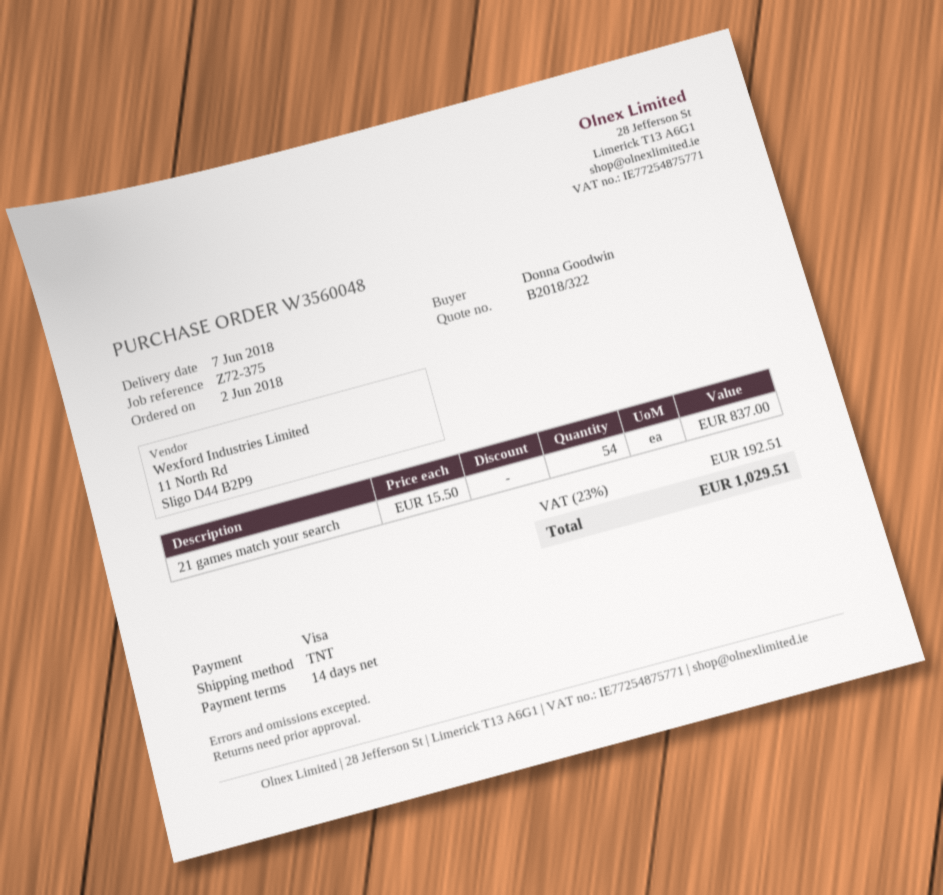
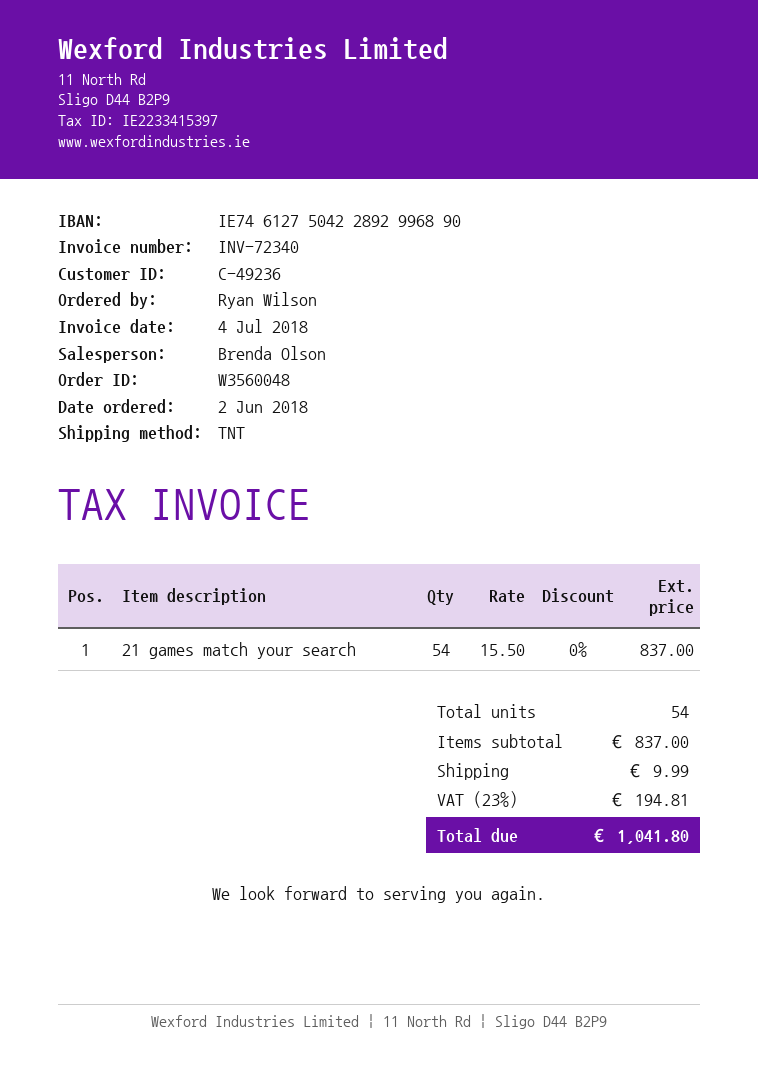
ordered by: Donna Goodwin -> Ryan Wilson
shipping: none -> 9.99
tax: 23% = 192.51 -> 23% = 194.81
total: 1029.51 -> 1041.80

